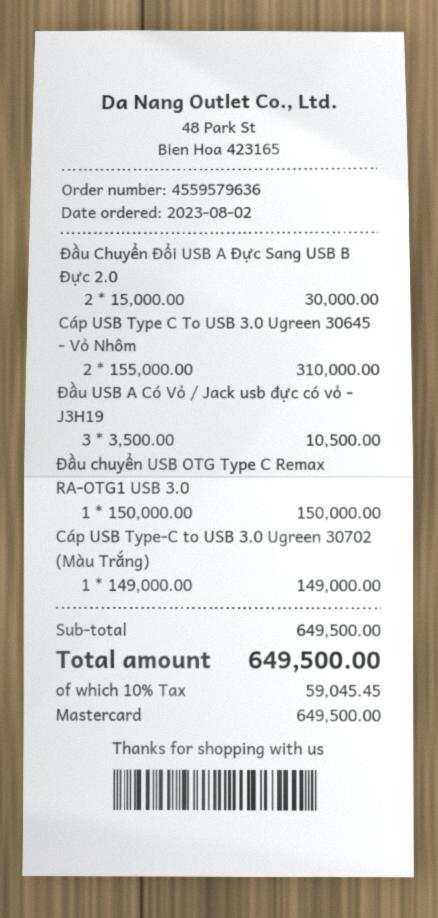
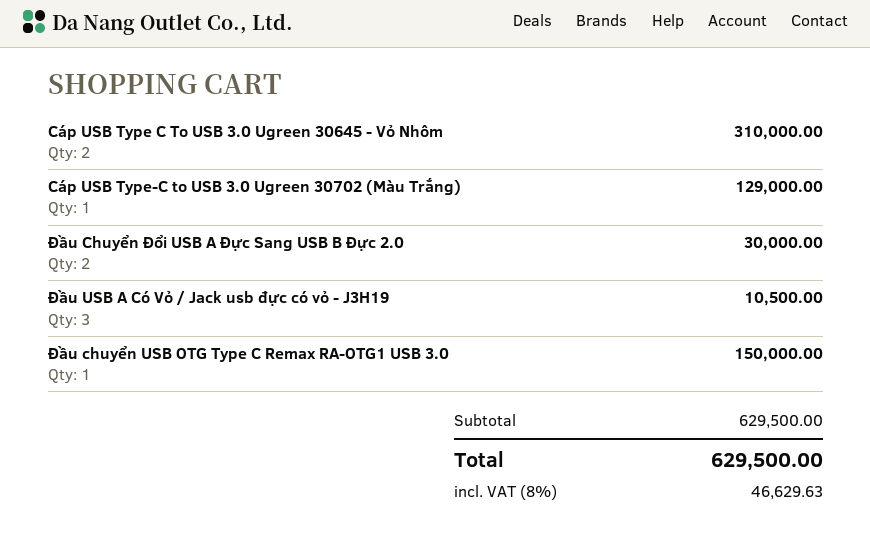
Cáp USB Type-C to USB 3.0 Ugreen 30702 (Màu Trắng): 1 for 149000.00 -> 1 for 129000.00
subtotal: 649500.00 -> 629500.00
tax: 10% = 59045.45 -> 8% = 46629.63
total: 649500.00 -> 629500.00

